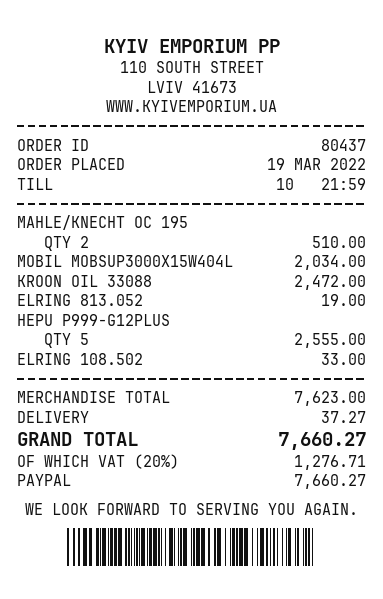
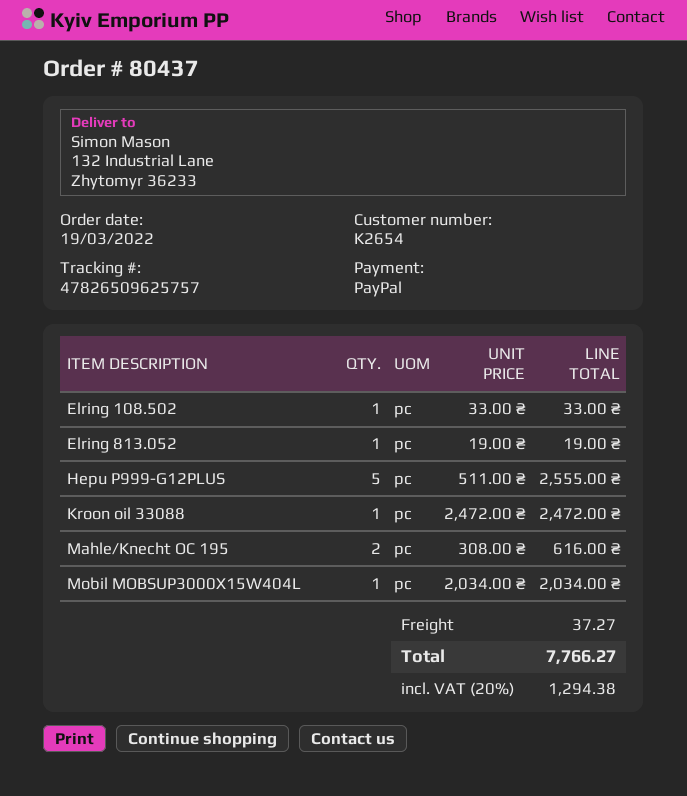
MAHLE/KNECHT OC 195: 2 for 510.00 -> 2 for 616.00
tax: 20% = 1276.71 -> 20% = 1294.38
total: 7660.27 -> 7766.27

